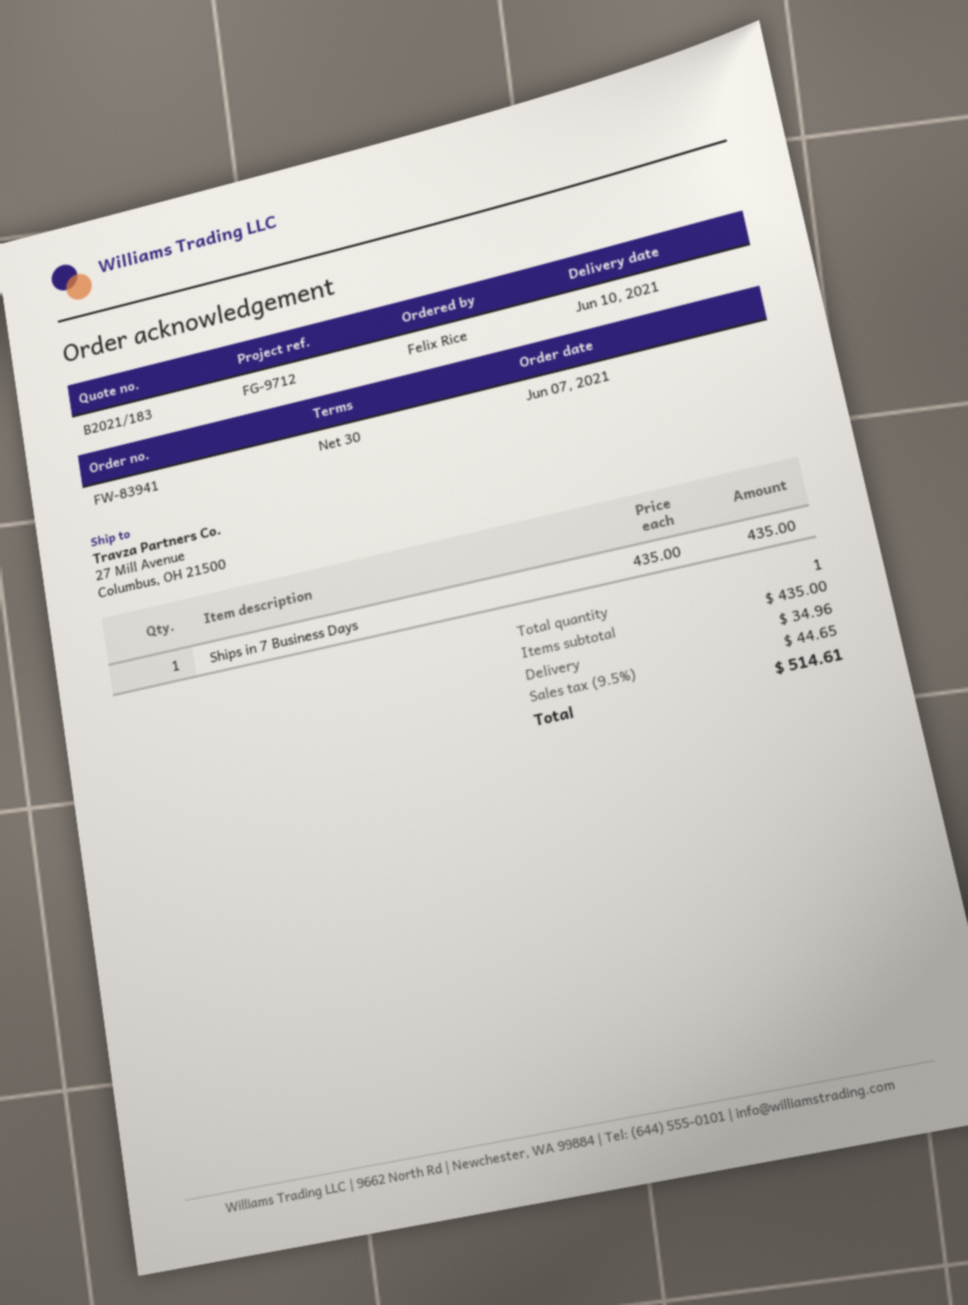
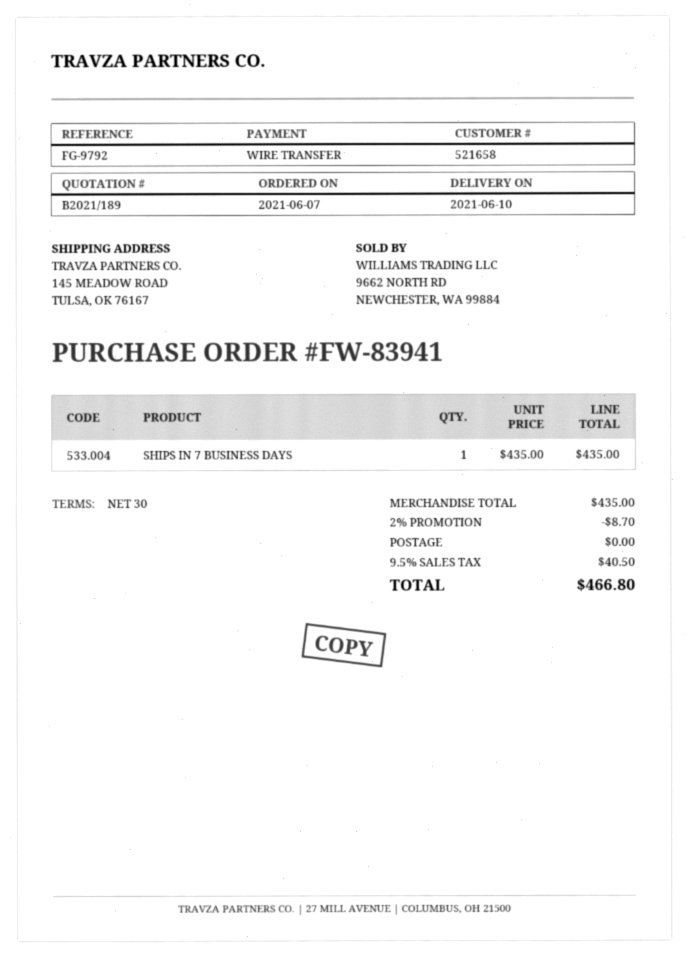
quote number: B2021/183 -> B2021/189
reference: FG-9712 -> FG-9792
ship to: 27 Mill Avenue, Columbus, OH 21500 -> 145 MEADOW ROAD, TULSA, OK 76167
discount: none -> 2% = 8.70
shipping: 34.96 -> 0.00
tax: 9.5% = 44.65 -> 9.5% = 40.50
total: 514.61 -> 466.80

